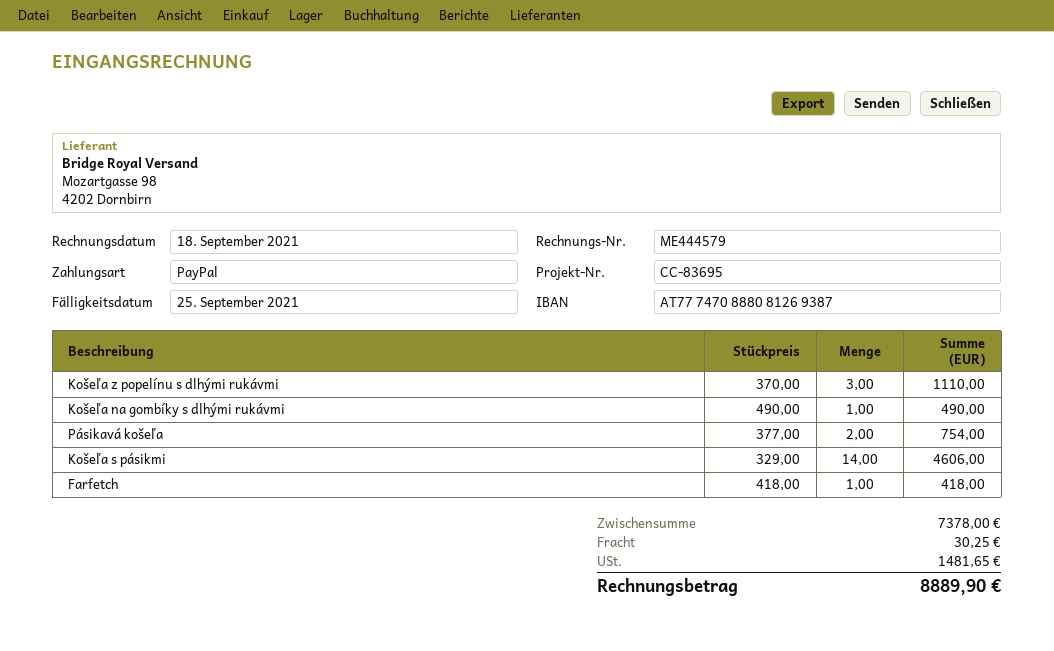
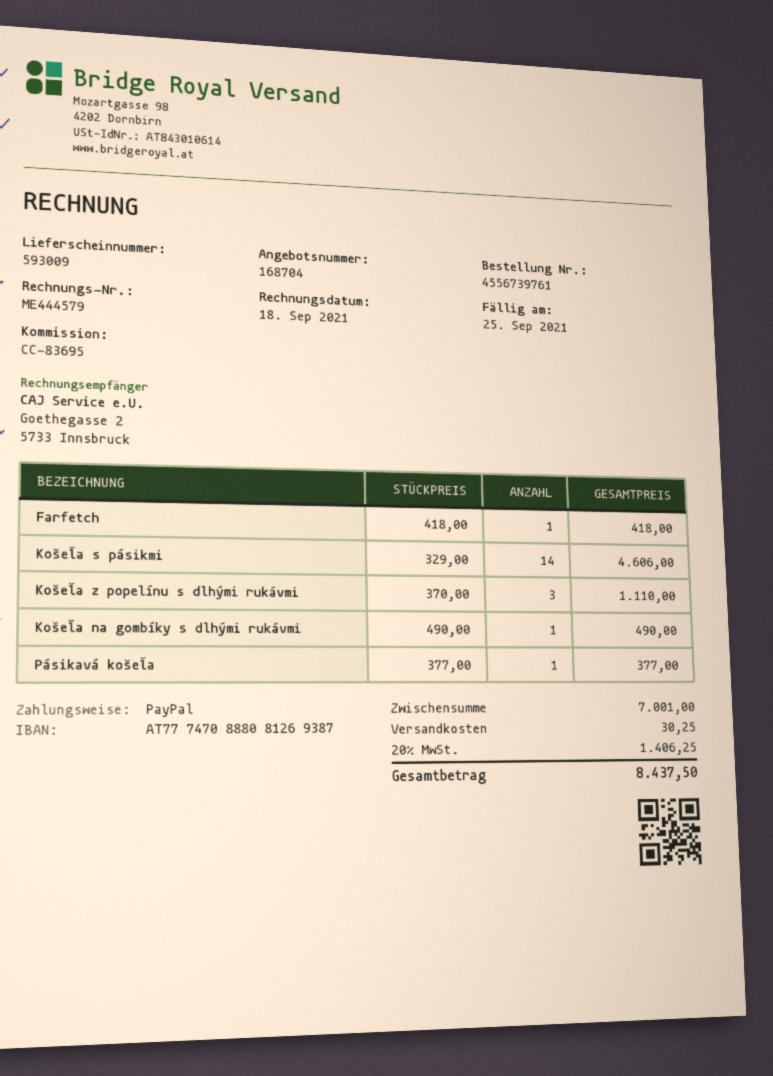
Pásikavá košeľa: 2 x 377.00 = 754.00 -> 1 x 377.00 = 377.00
subtotal: 7378.00 -> 7001.00
tax: 1481.65 -> 1406.25
total: 8889.90 -> 8437.50

